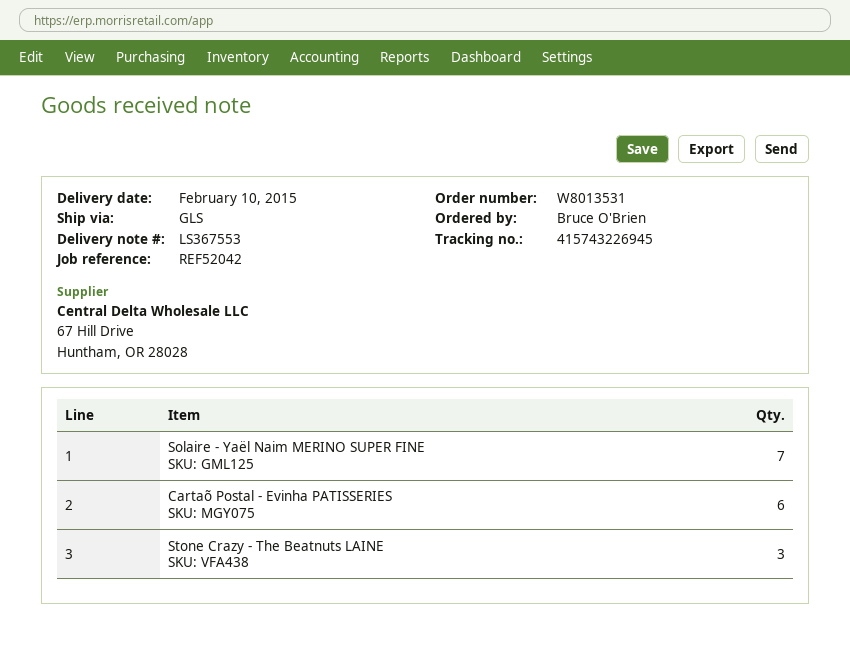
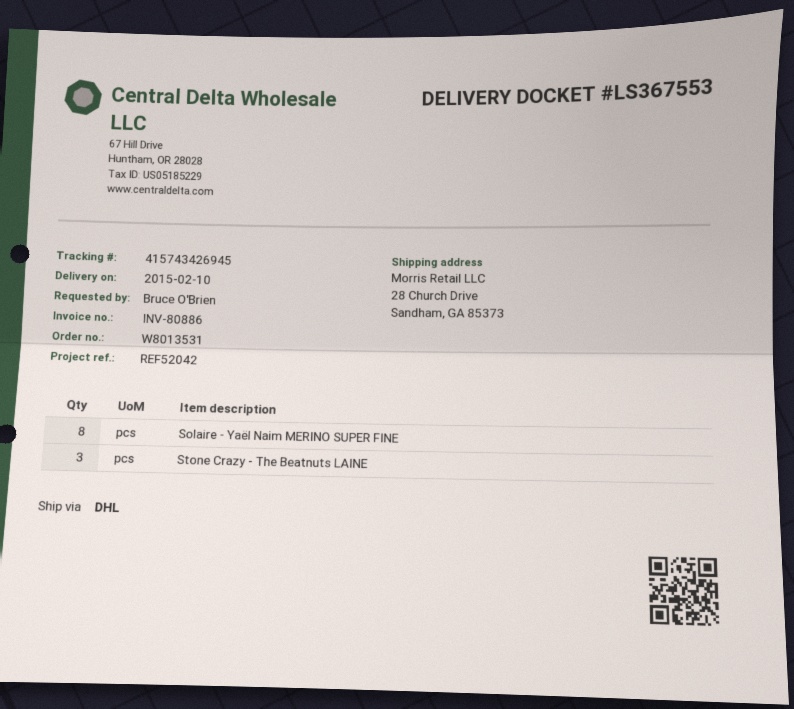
shipping method: GLS -> DHL
tracking number: 415743226945 -> 415743426945
Solaire - Yaël Naim MERINO SUPER FINE: 7 -> 8
Cartaõ Postal - Evinha PATISSERIES: 6 -> none

